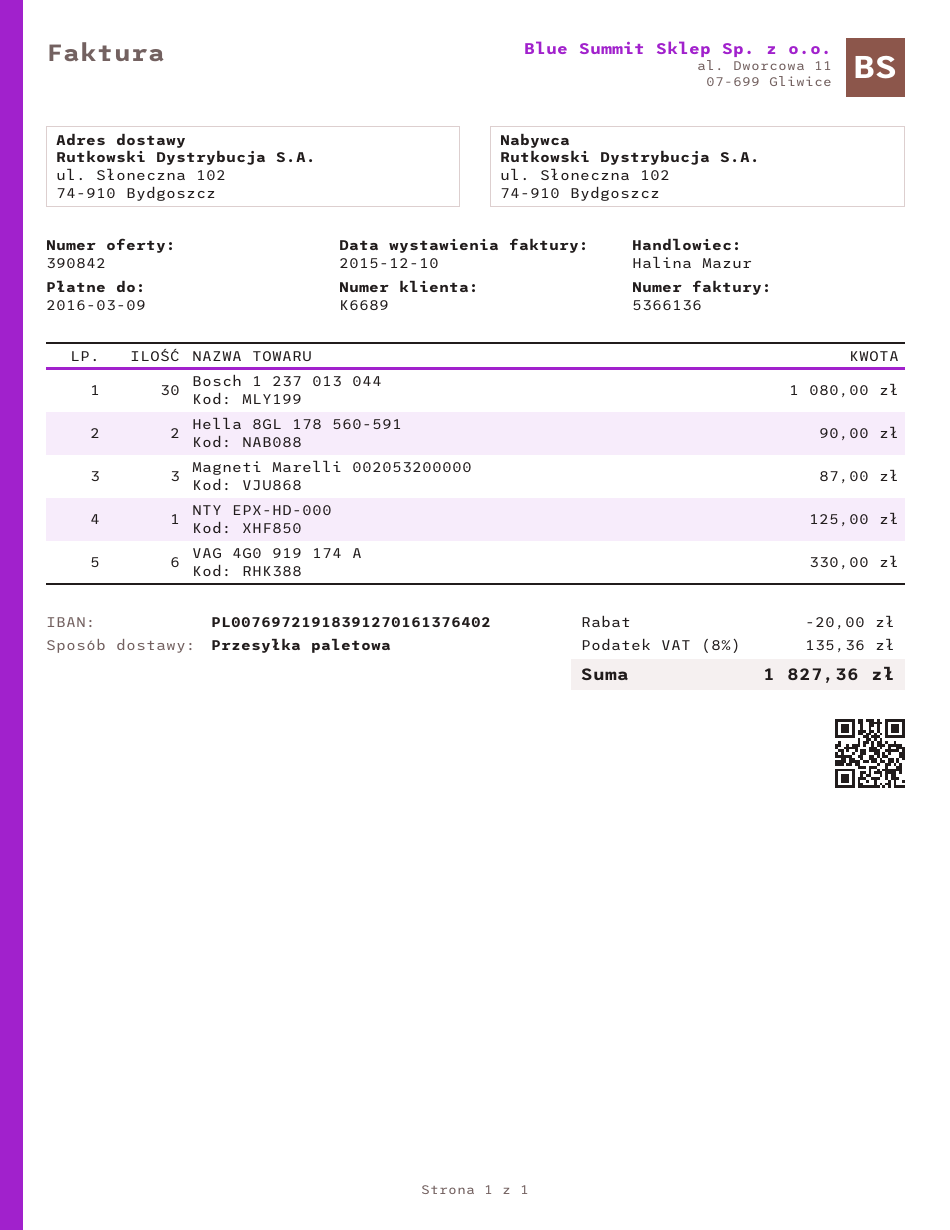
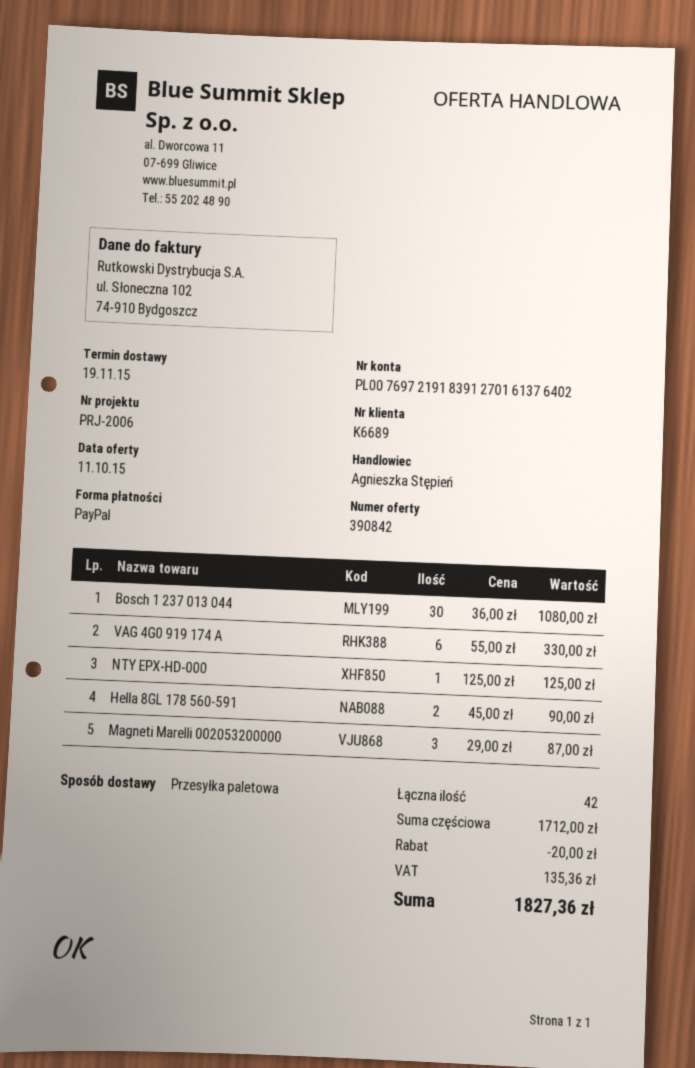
sales rep: Halina Mazur -> Agnieszka Stępień

